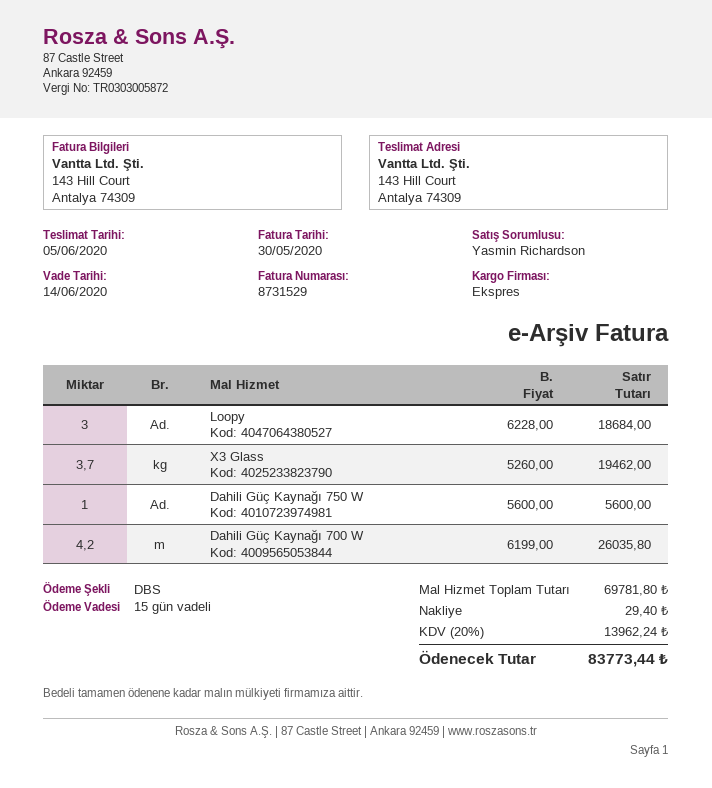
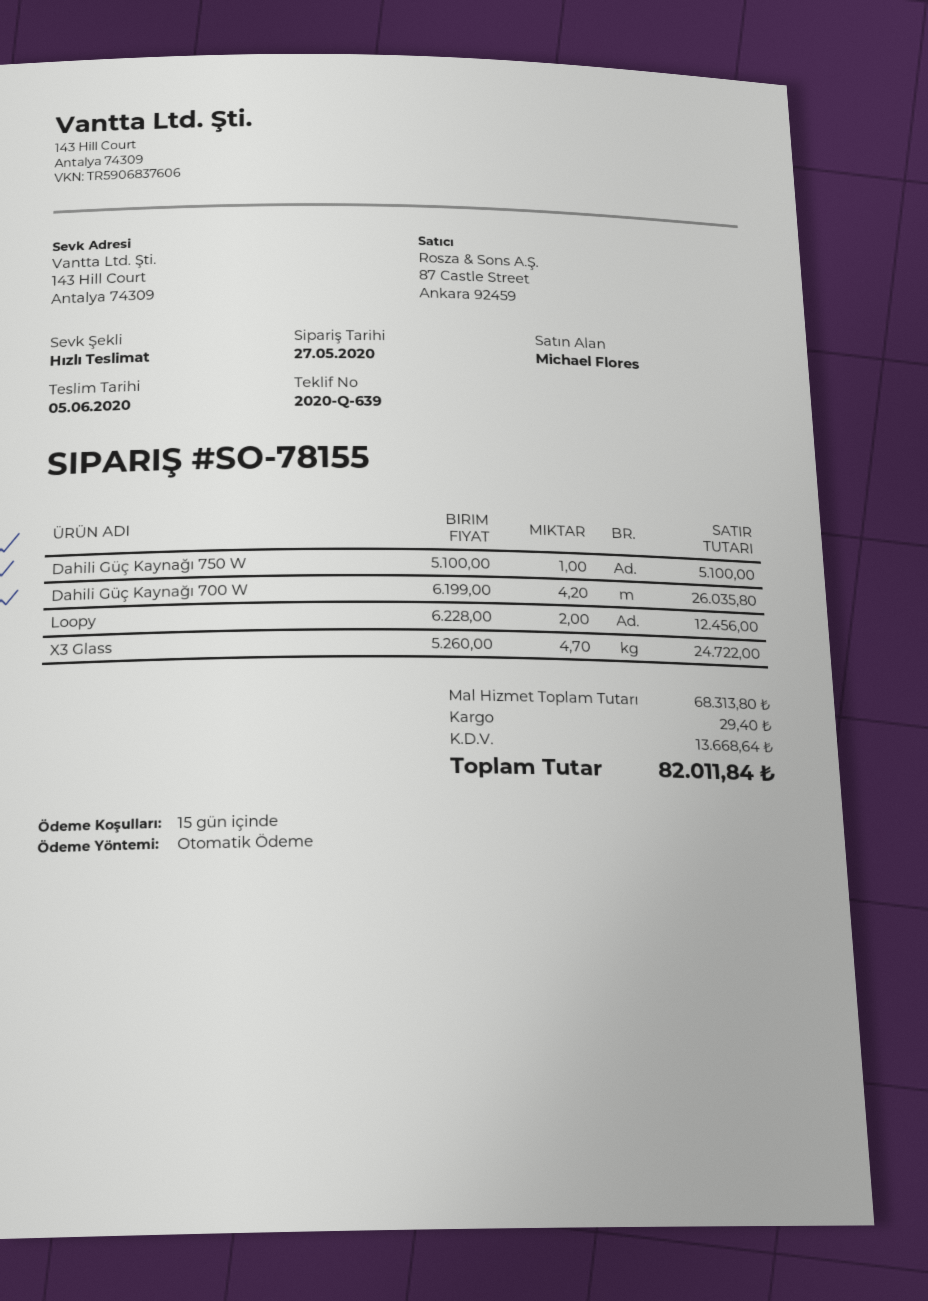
Loopy: 3 x 6228.00 = 18684.00 -> 2 x 6228.00 = 12456.00
X3 Glass: 3.7 x 5260.00 = 19462.00 -> 4.7 x 5260.00 = 24722.00
Dahili Güç Kaynağı 750 W: 1 x 5600.00 = 5600.00 -> 1 x 5100.00 = 5100.00
subtotal: 69781.80 -> 68313.80
tax: 13962.24 -> 13668.64
total: 83773.44 -> 82011.84

